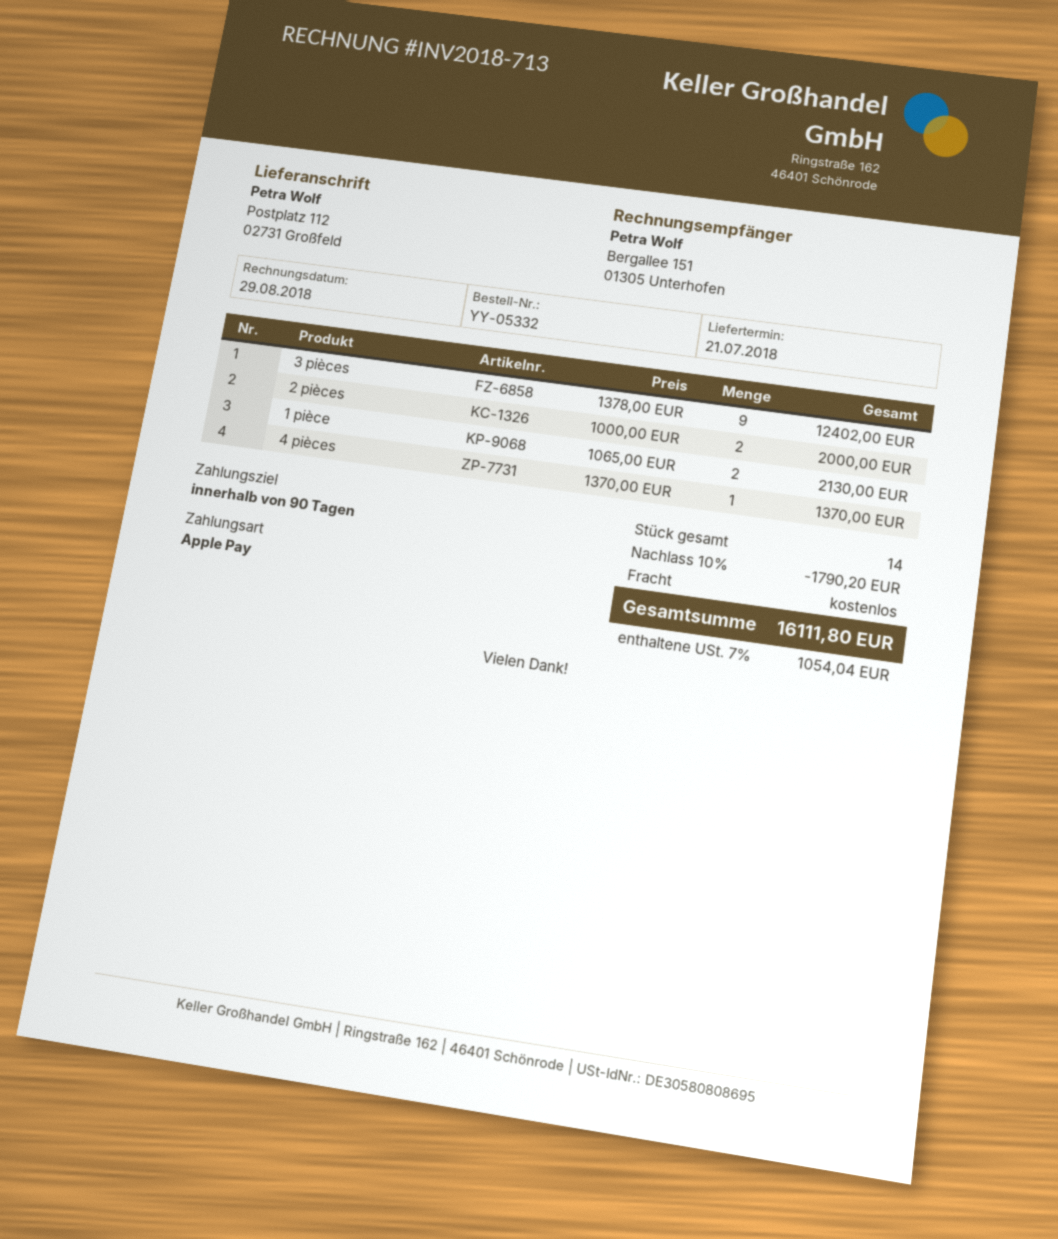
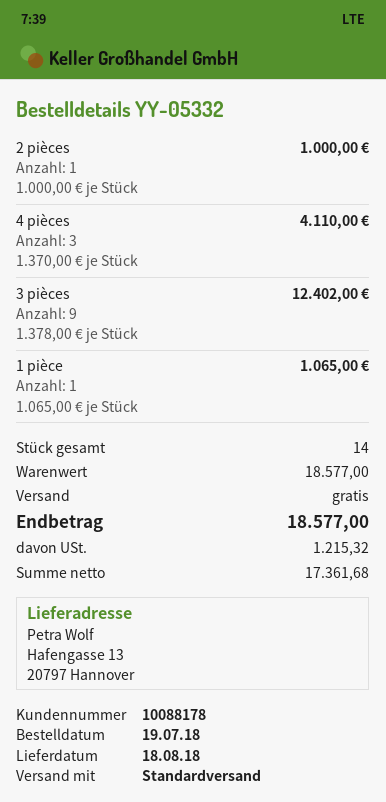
delivery date: 2018-07-21 -> 2018-08-18
ship to: Postplatz 112, 02731 Großfeld -> Hafengasse 13, 20797 Hannover
2 pièces: 2 x 1000.00 = 2000.00 -> 1 x 1000.00 = 1000.00
1 pièce: 2 x 1065.00 = 2130.00 -> 1 x 1065.00 = 1065.00
4 pièces: 1 x 1370.00 = 1370.00 -> 3 x 1370.00 = 4110.00
discount: 10% = 1790.20 -> none
tax: 1054.04 -> 1215.32
total: 16111.80 -> 18577.00

